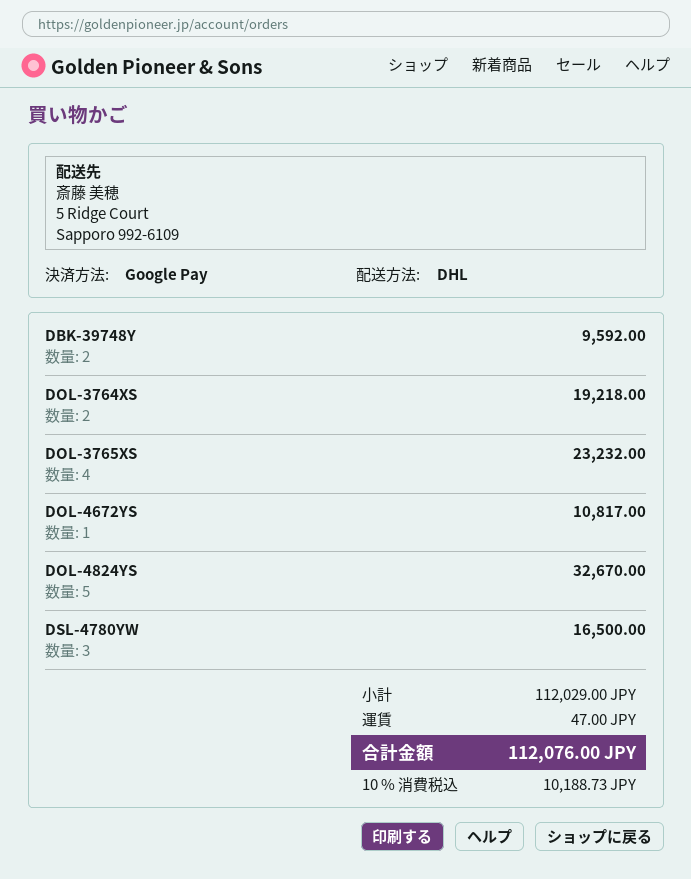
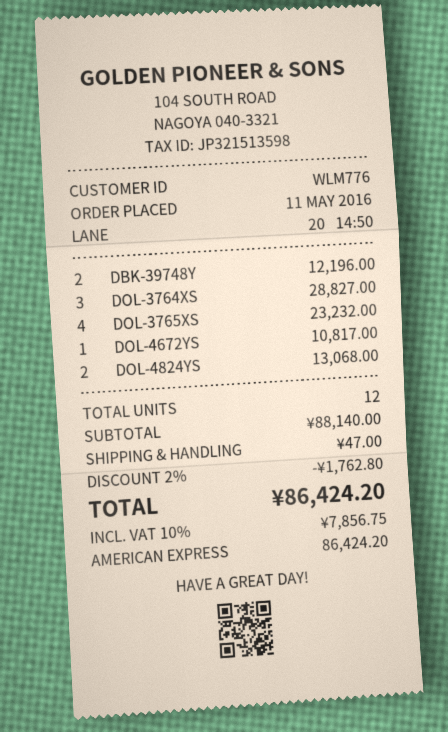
payment method: Google Pay -> American Express
DBK-39748Y: 2 for 9592.00 -> 2 for 12196.00
DOL-3764XS: 2 for 19218.00 -> 3 for 28827.00
DOL-4824YS: 5 for 32670.00 -> 2 for 13068.00
DSL-4780YW: 3 for 16500.00 -> none
subtotal: 112029.00 -> 88140.00
discount: none -> 2% = 1762.80
tax: 10% = 10188.73 -> 10% = 7856.75
total: 112076.00 -> 86424.20

